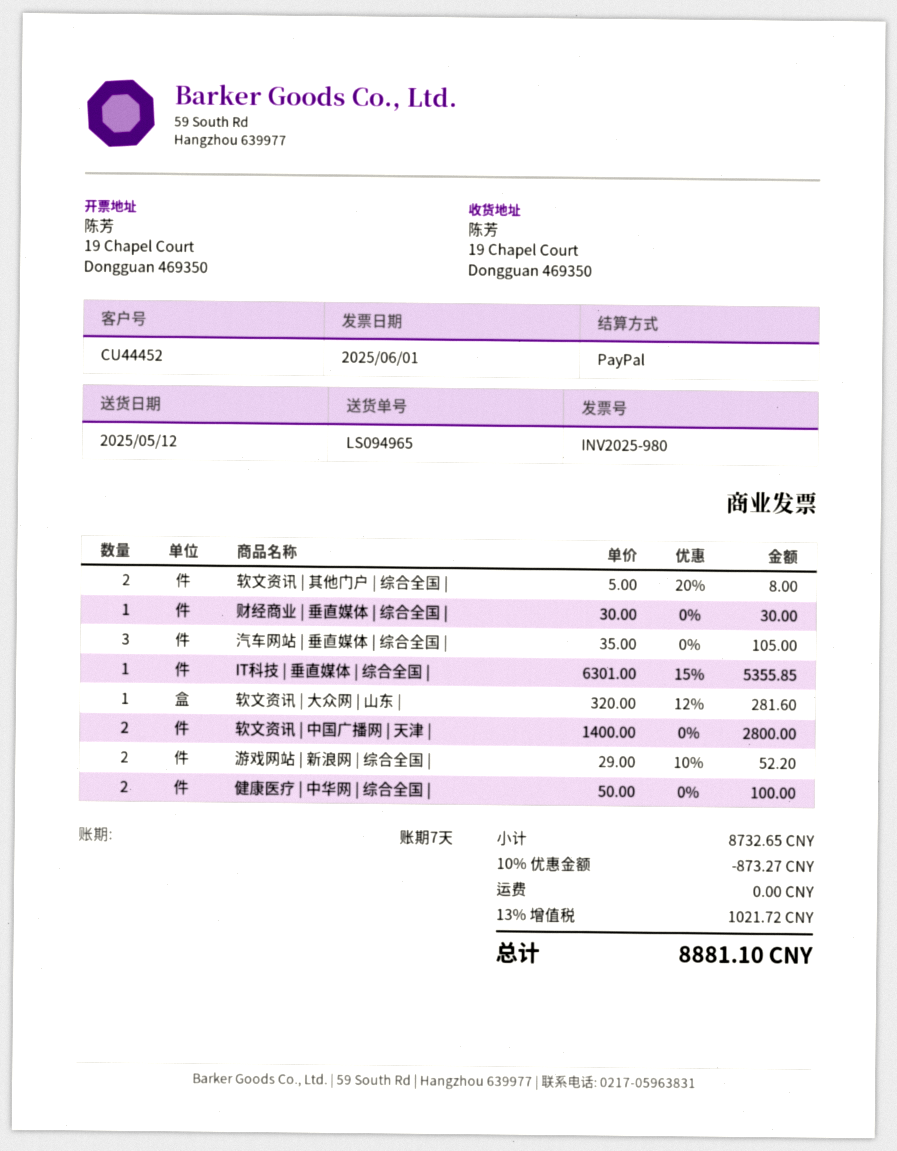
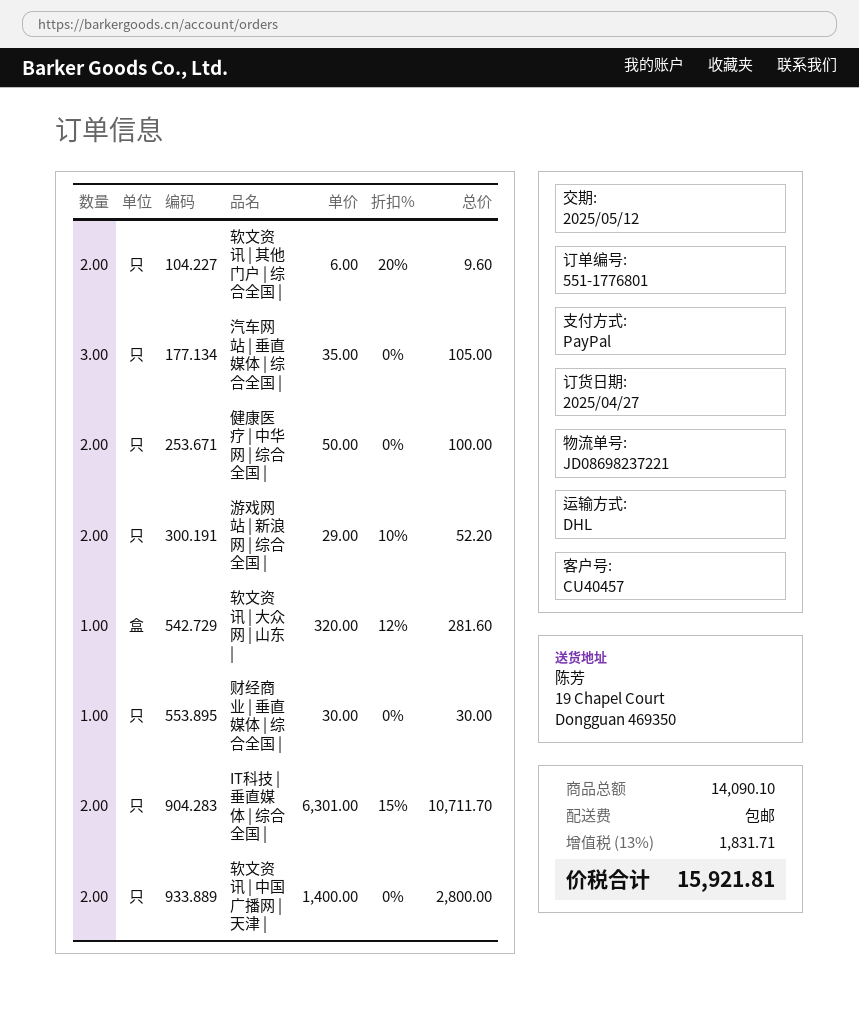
customer number: CU44452 -> CU40457
软文资讯 | 其他门户 | 综合全国 |: 2 x 5.00 - 20% = 8.00 -> 2 x 6.00 - 20% = 9.60
IT科技 | 垂直媒体 | 综合全国 |: 1 x 6301.00 - 15% = 5355.85 -> 2 x 6301.00 - 15% = 10711.70
subtotal: 8732.65 -> 14090.10
discount: 10% = 873.27 -> none
tax: 13% = 1021.72 -> 13% = 1831.71
total: 8881.10 -> 15921.81

